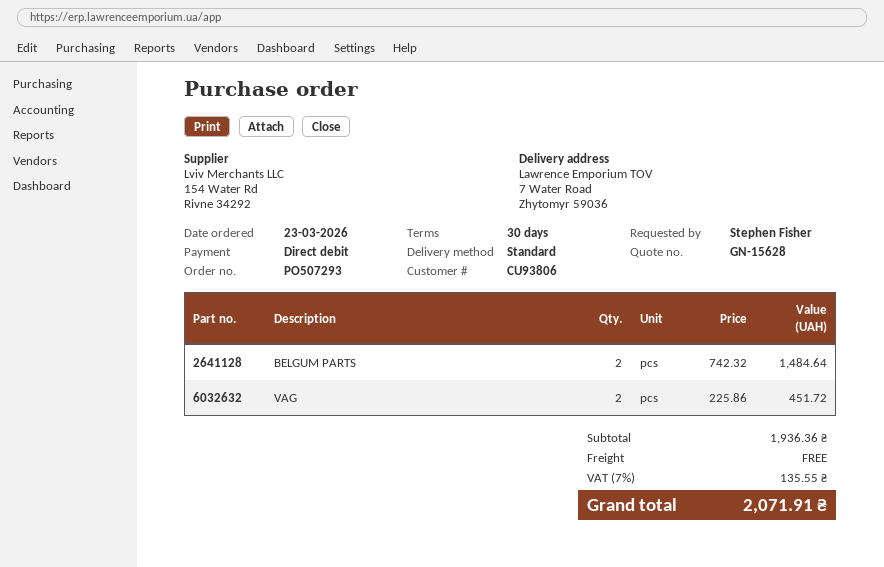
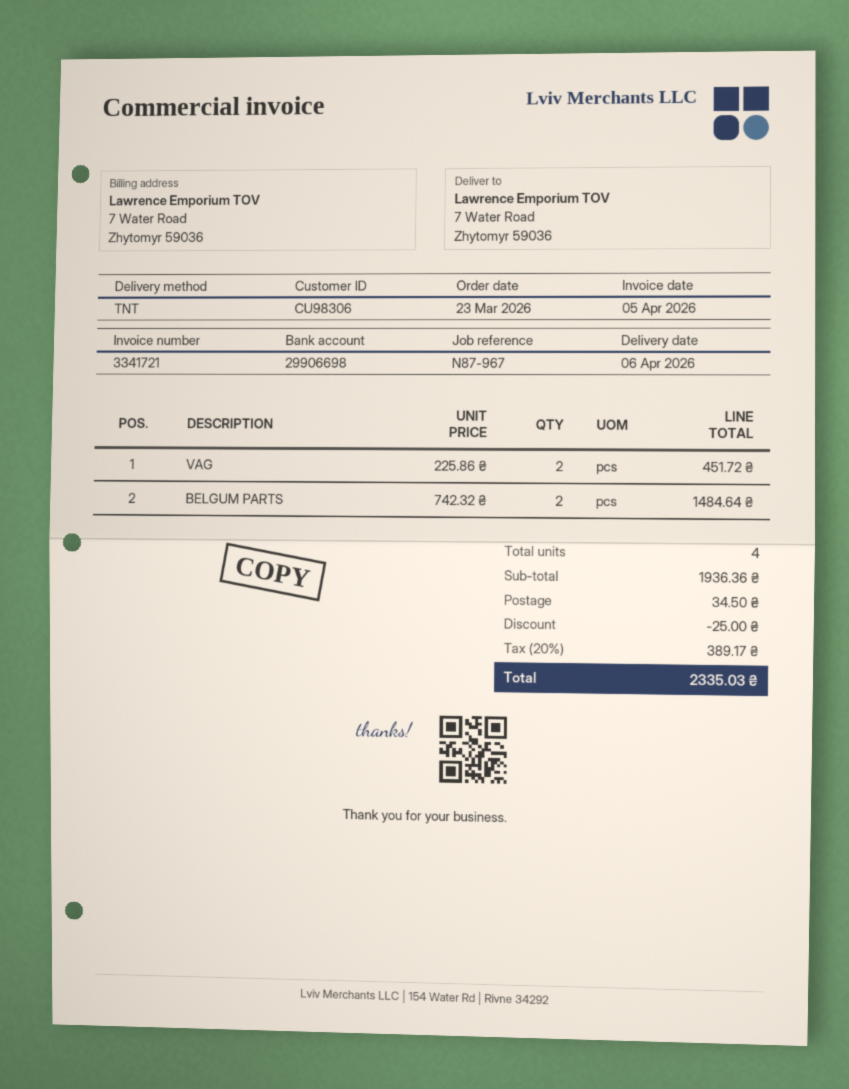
customer number: CU93806 -> CU98306
shipping method: standard -> TNT
discount: none -> 25.00
shipping: 0.00 -> 34.50
tax: 7% = 135.55 -> 20% = 389.17
total: 2071.91 -> 2335.03

